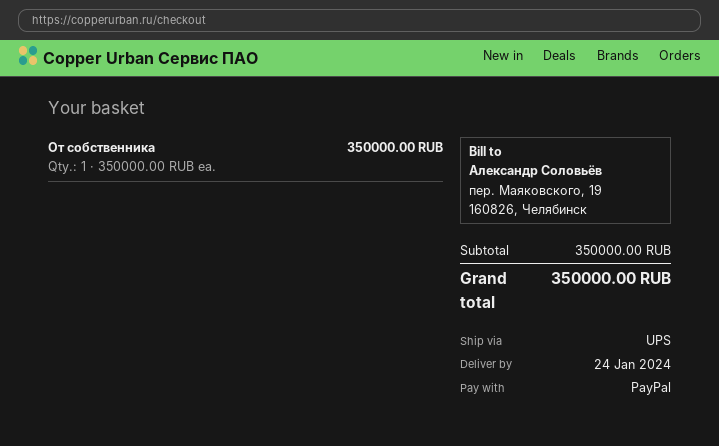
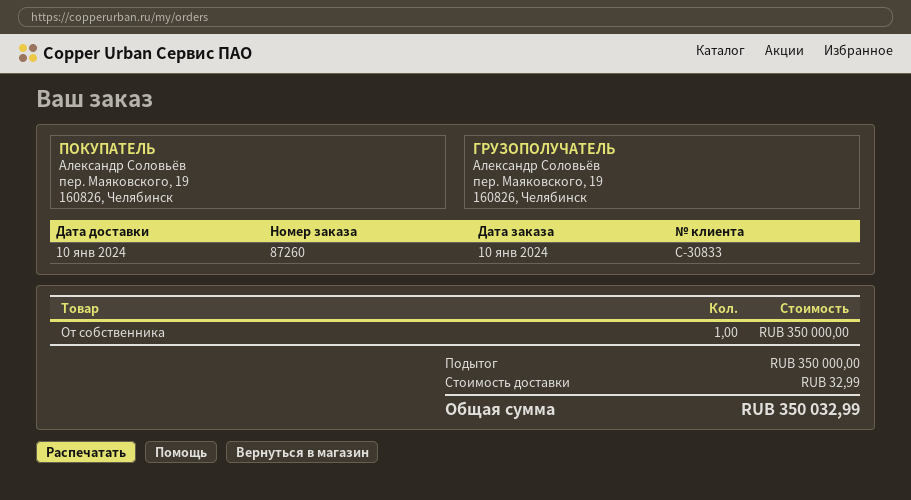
delivery date: 2024-01-24 -> 2024-01-10
shipping: none -> 32.99
total: 350000.00 -> 350032.99

